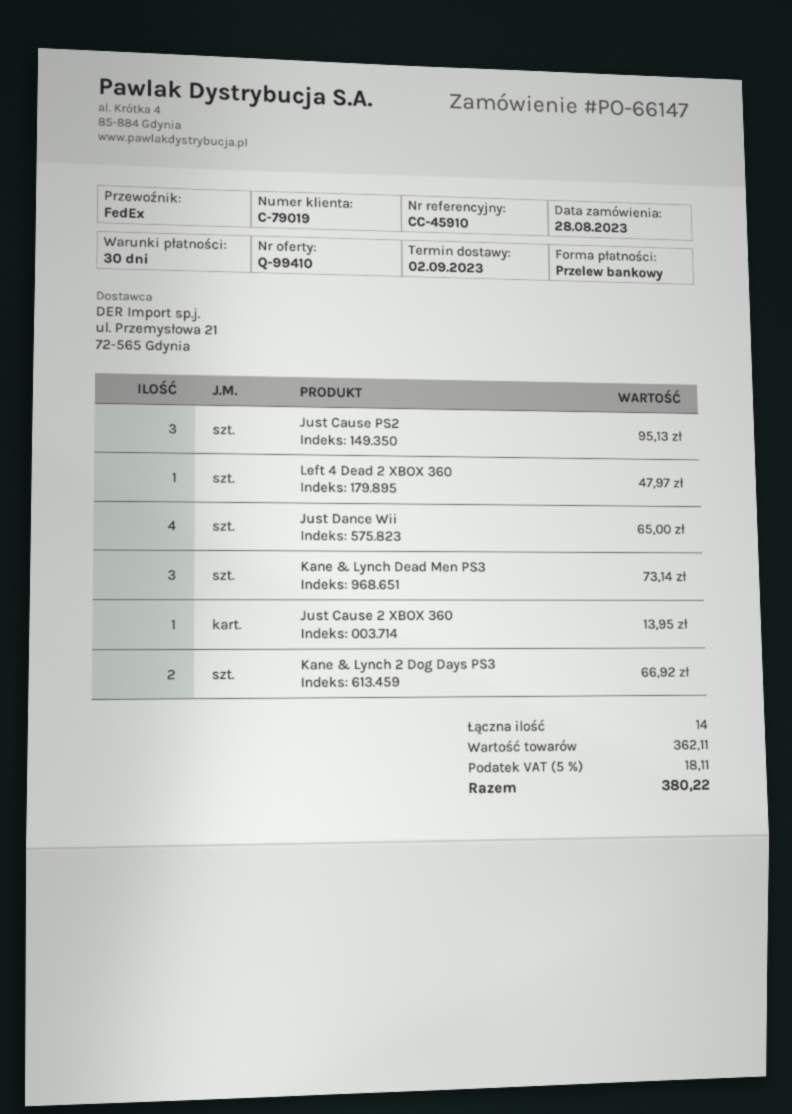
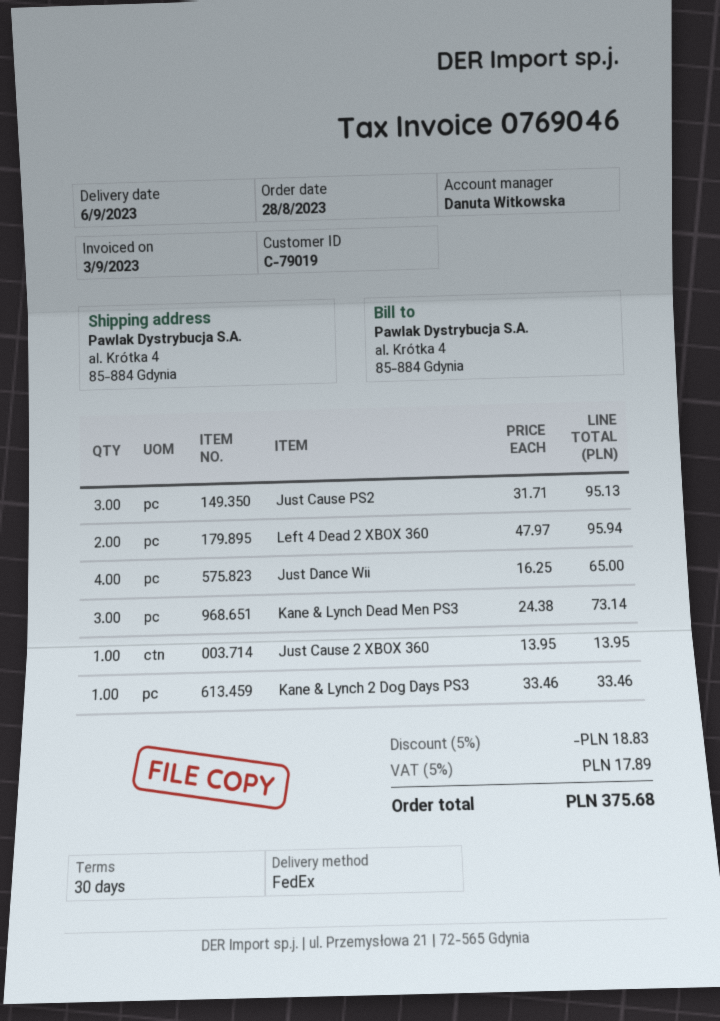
delivery date: 2023-09-02 -> 2023-09-06
Left 4 Dead 2 XBOX 360: 1 for 47.97 -> 2 for 95.94
Kane & Lynch 2 Dog Days PS3: 2 for 66.92 -> 1 for 33.46
discount: none -> 5% = 18.83
tax: 5% = 18.11 -> 5% = 17.89
total: 380.22 -> 375.68

